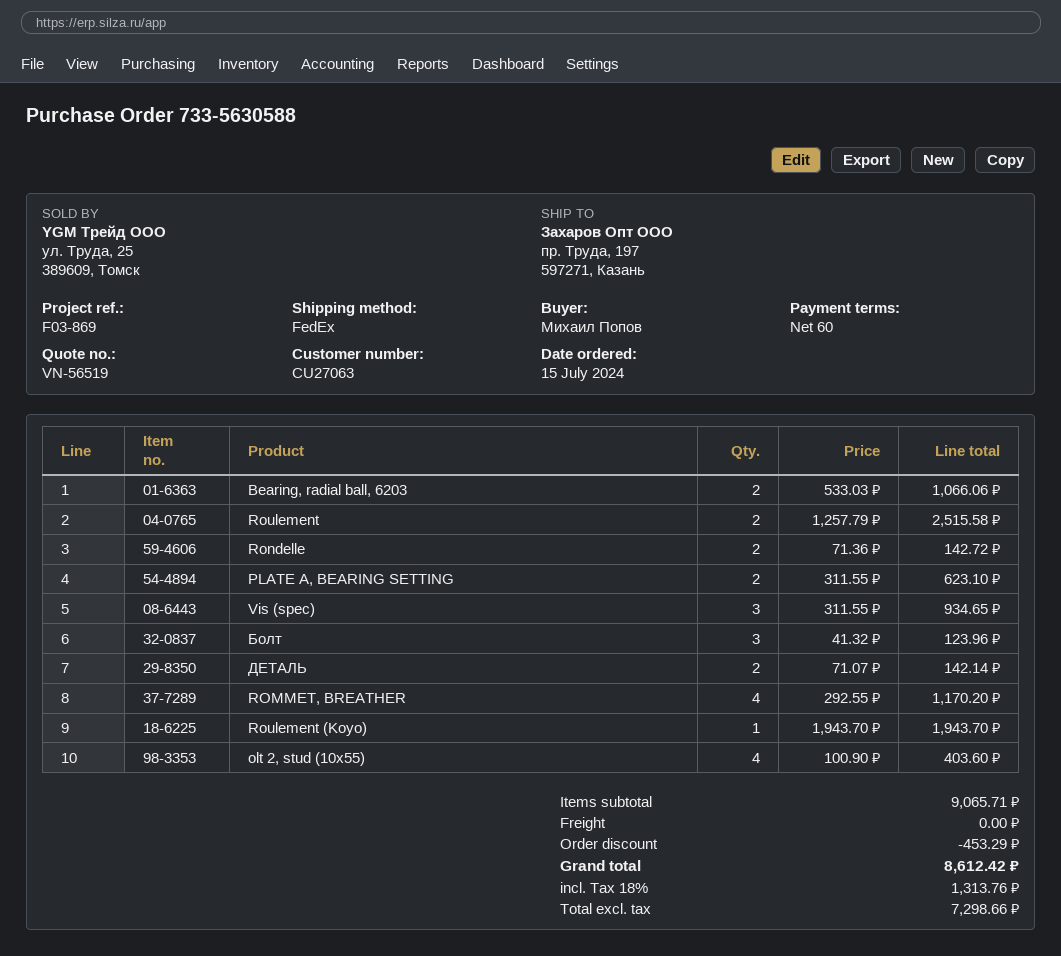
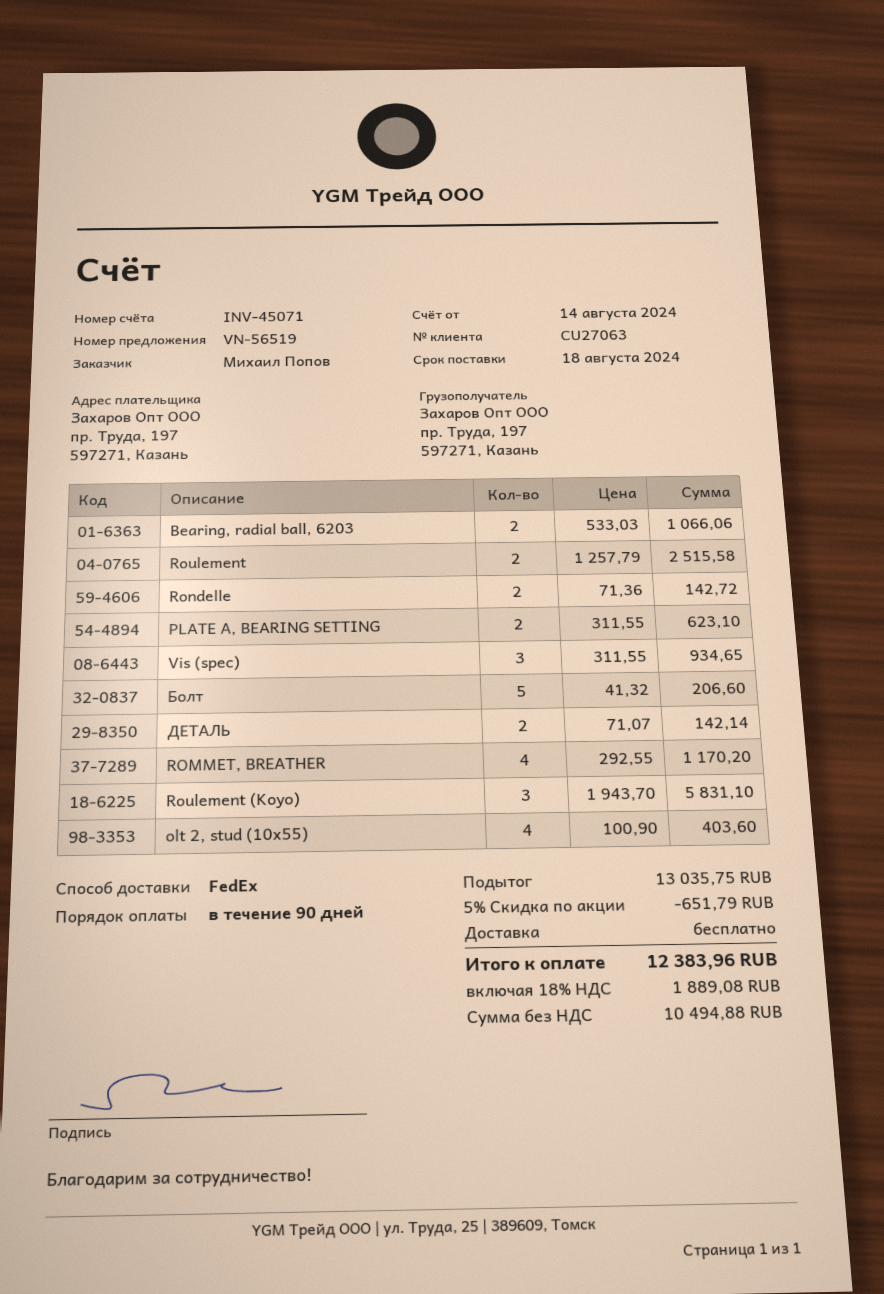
payment terms: 60 days -> 90 days
Болт: 3 x 41.32 = 123.96 -> 5 x 41.32 = 206.60
Roulement (Koyo): 1 x 1943.70 = 1943.70 -> 3 x 1943.70 = 5831.10
subtotal: 9065.71 -> 13035.75
discount: 453.29 -> 651.79
net: 7298.66 -> 10494.88
tax: 18% = 1313.76 -> 18% = 1889.08
total: 8612.42 -> 12383.96

